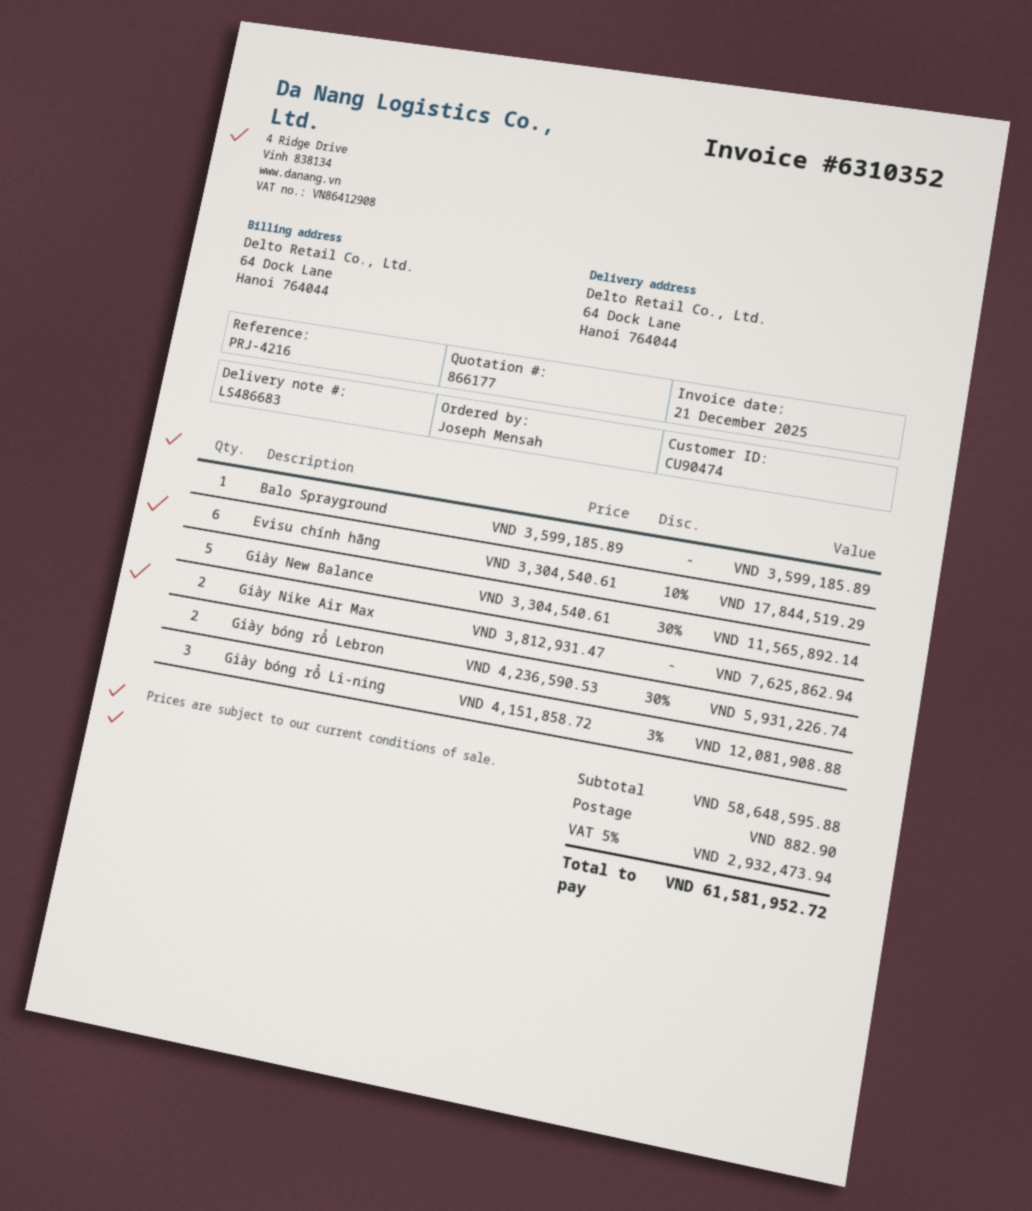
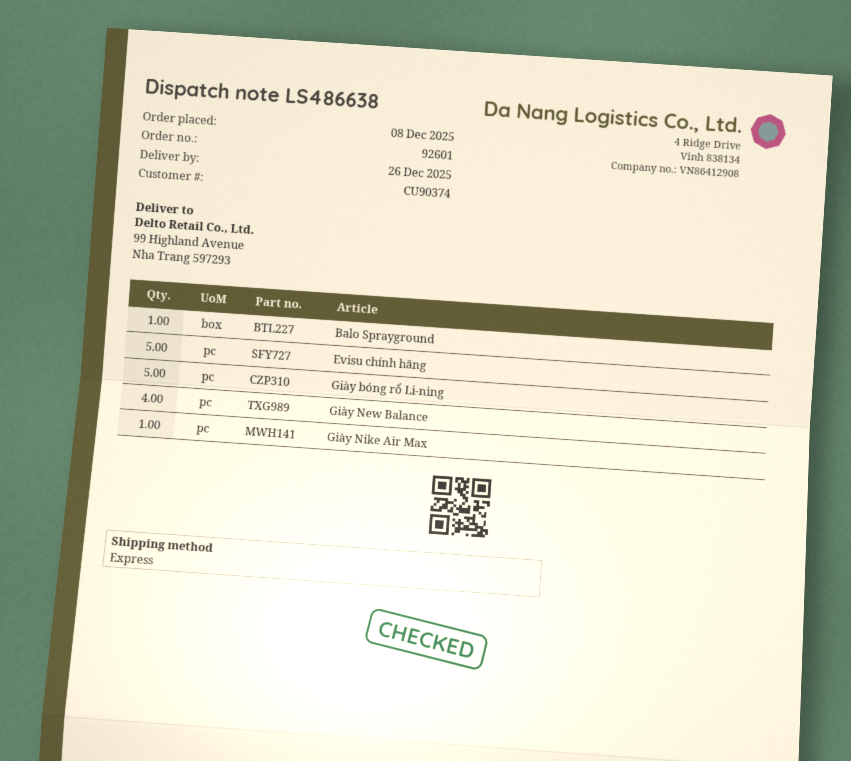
delivery note number: LS486683 -> LS486638
customer number: CU90474 -> CU90374
ship to: 64 Dock Lane, Hanoi 764044 -> 99 Highland Avenue, Nha Trang 597293
Evisu chính hãng: 6 -> 5
Giày New Balance: 5 -> 4
Giày Nike Air Max: 2 -> 1
Giày bóng rổ Lebron: 2 -> none
Giày bóng rổ Li-ning: 3 -> 5

